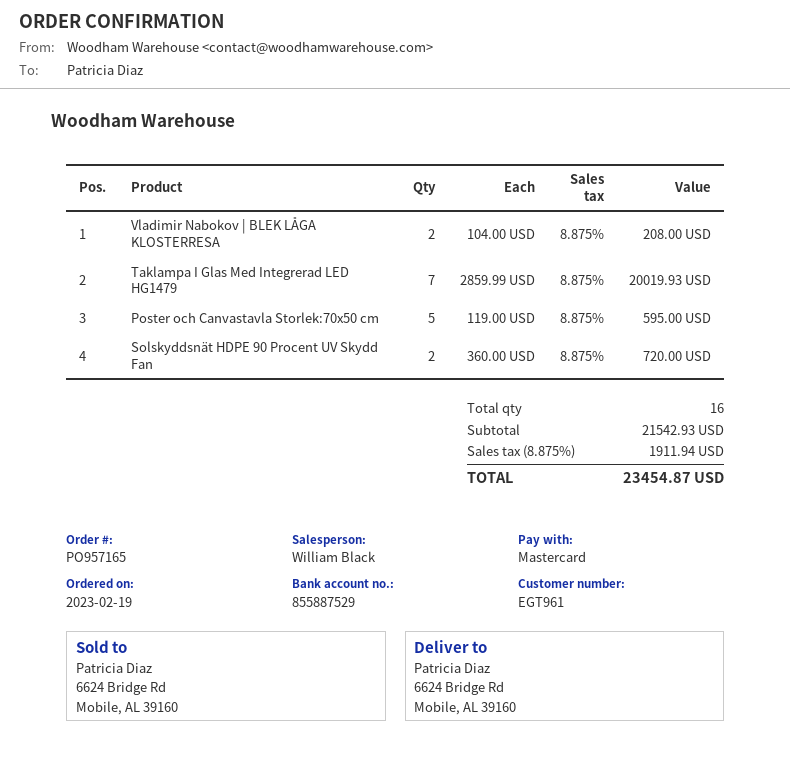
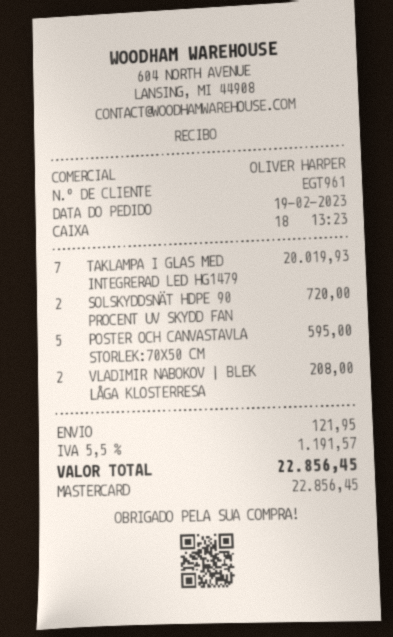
sales rep: William Black -> OLIVER HARPER
shipping: none -> 121.95
tax: 8.875% = 1911.94 -> 5.5% = 1191.57
total: 23454.87 -> 22856.45

